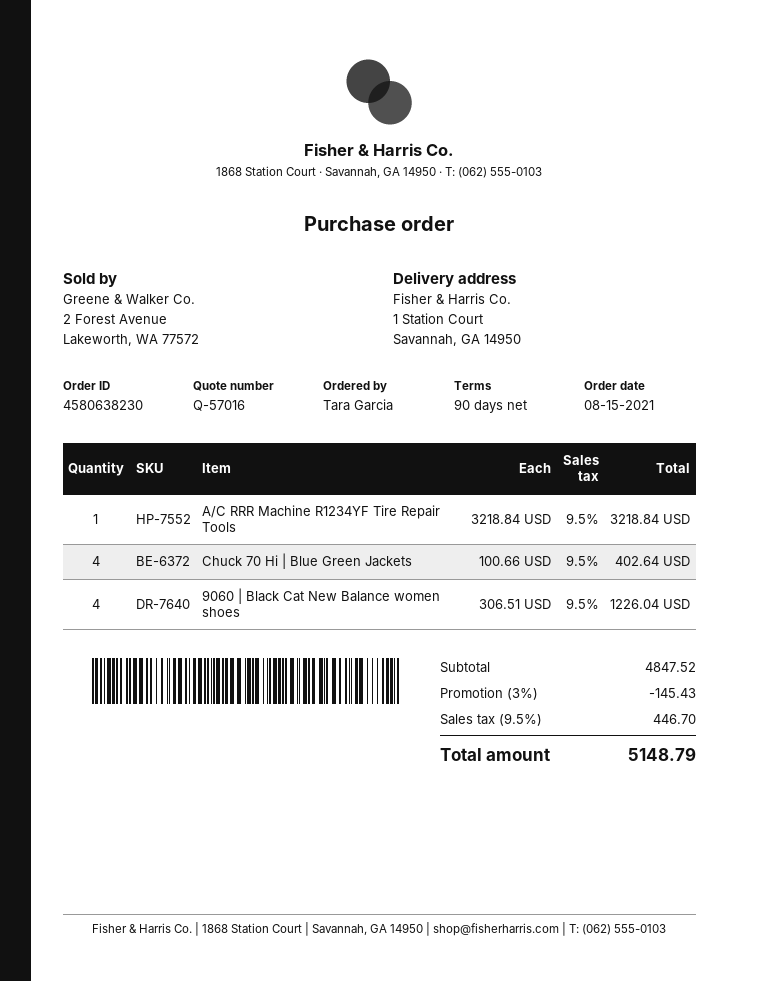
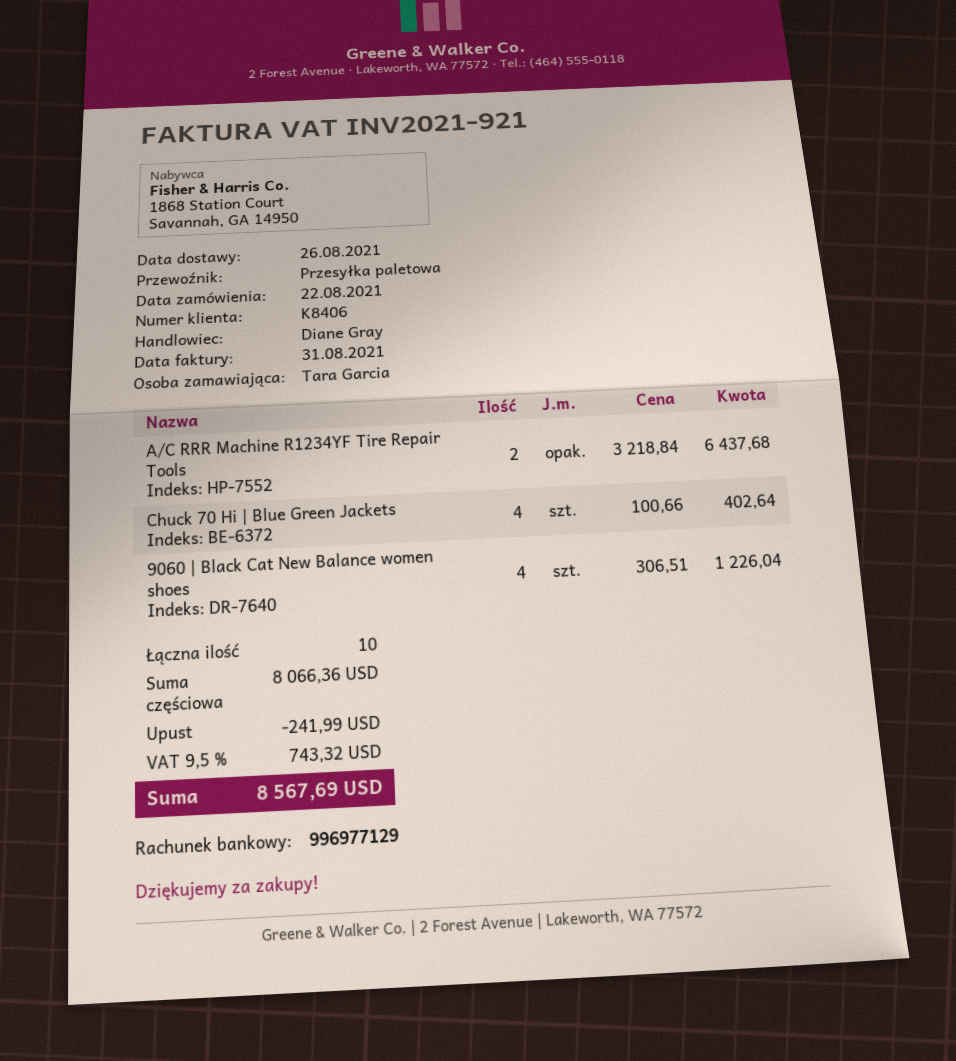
order date: 2021-08-15 -> 2021-08-22
A/C RRR Machine R1234YF Tire Repair Tools: 1 x 3218.84 = 3218.84 -> 2 x 3218.84 = 6437.68
subtotal: 4847.52 -> 8066.36
discount: 145.43 -> 241.99
tax: 9.5% = 446.70 -> 9.5% = 743.32
total: 5148.79 -> 8567.69

